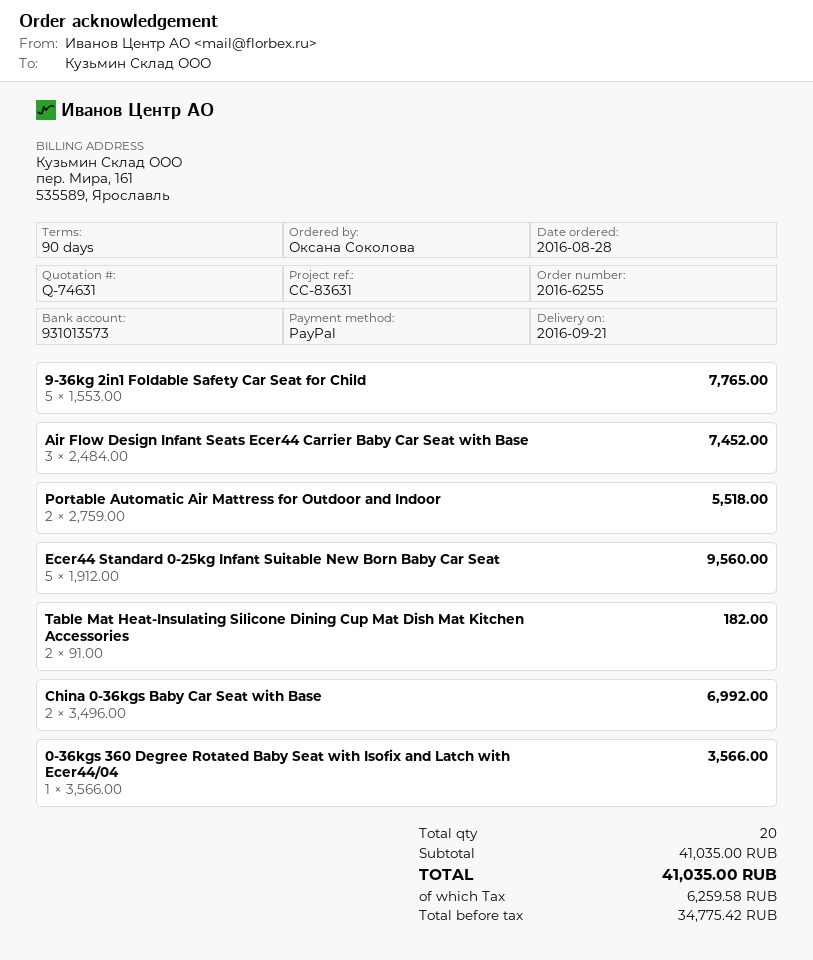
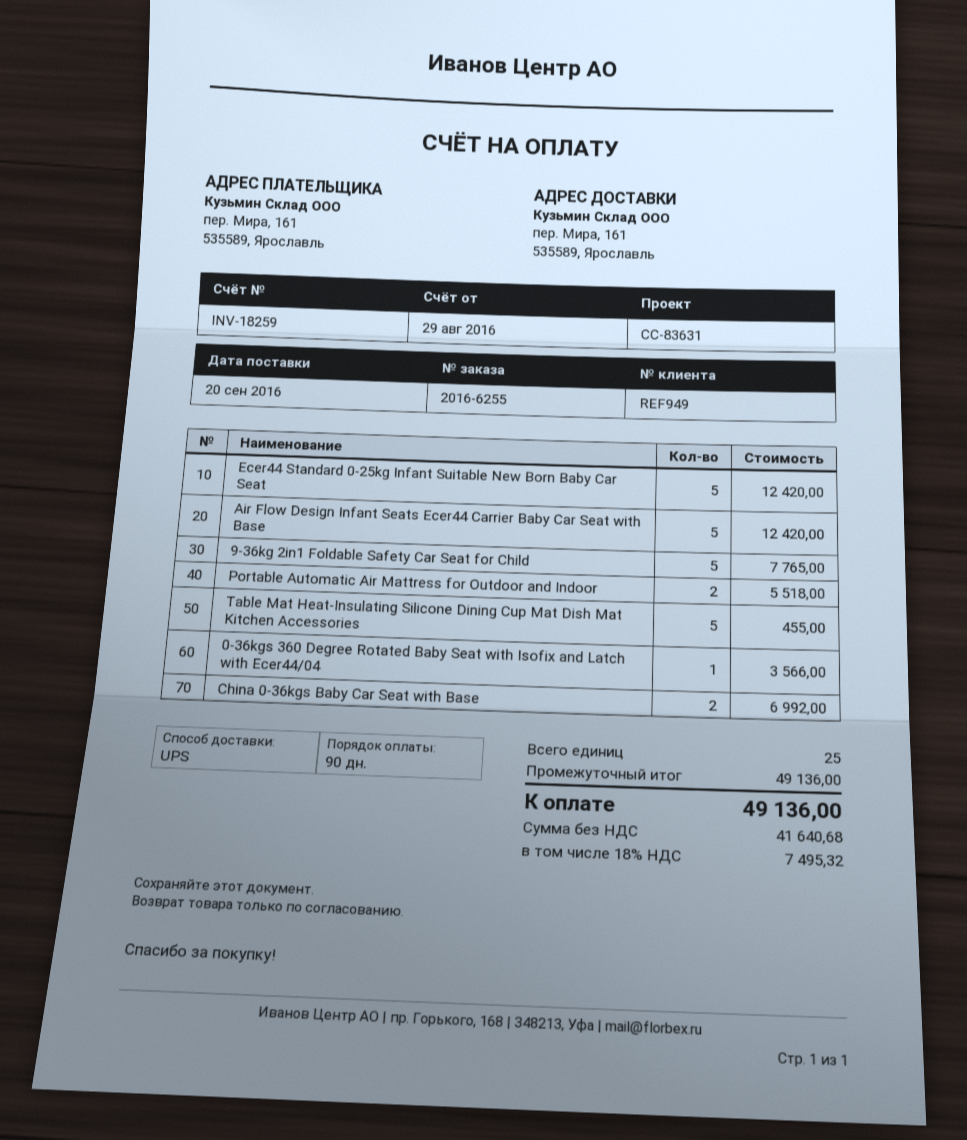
delivery date: 2016-09-21 -> 2016-09-20
Air Flow Design Infant Seats Ecer44 Carrier Baby Car Seat with Base: 3 for 7452.00 -> 5 for 12420.00
Ecer44 Standard 0-25kg Infant Suitable New Born Baby Car Seat: 5 for 9560.00 -> 5 for 12420.00
Table Mat Heat-Insulating Silicone Dining Cup Mat Dish Mat Kitchen Accessories: 2 for 182.00 -> 5 for 455.00
total quantity: 20 -> 25
subtotal: 41035.00 -> 49136.00
net: 34775.42 -> 41640.68
tax: 6259.58 -> 7495.32
total: 41035.00 -> 49136.00

